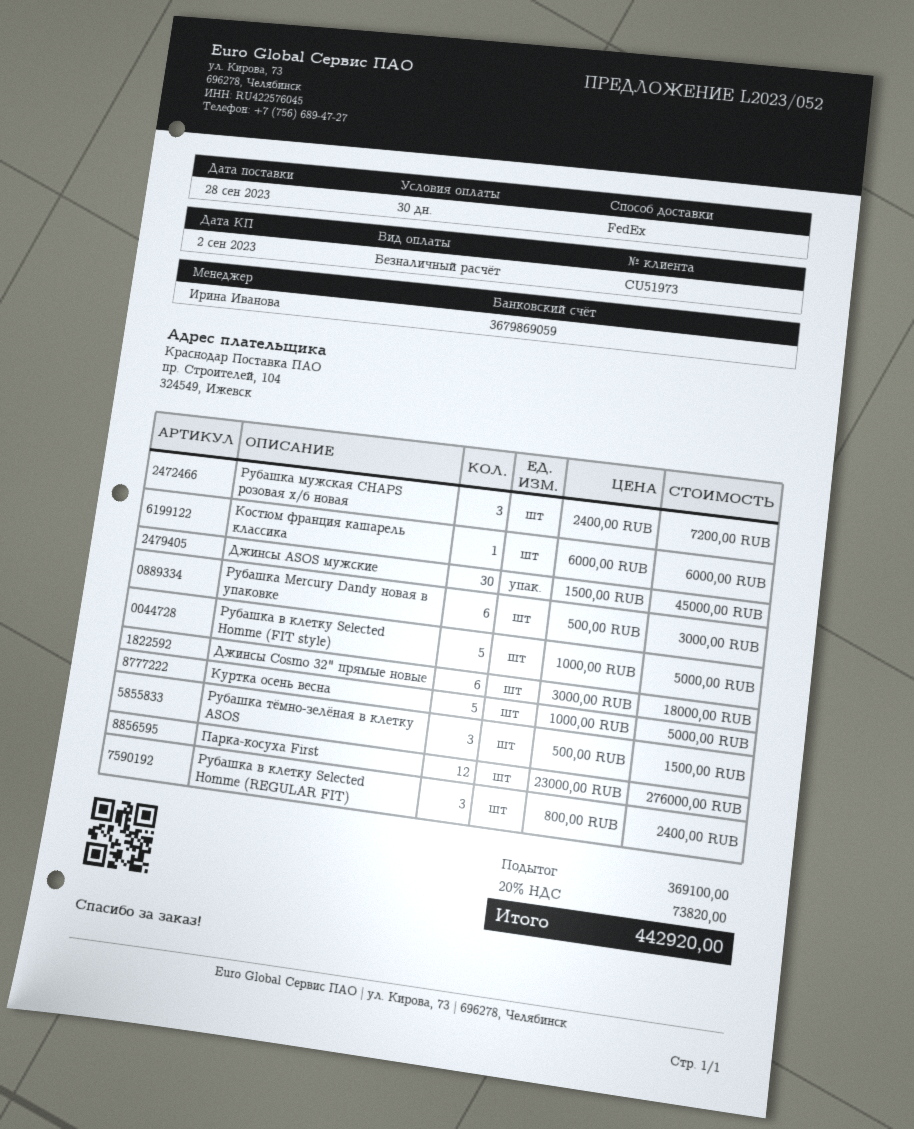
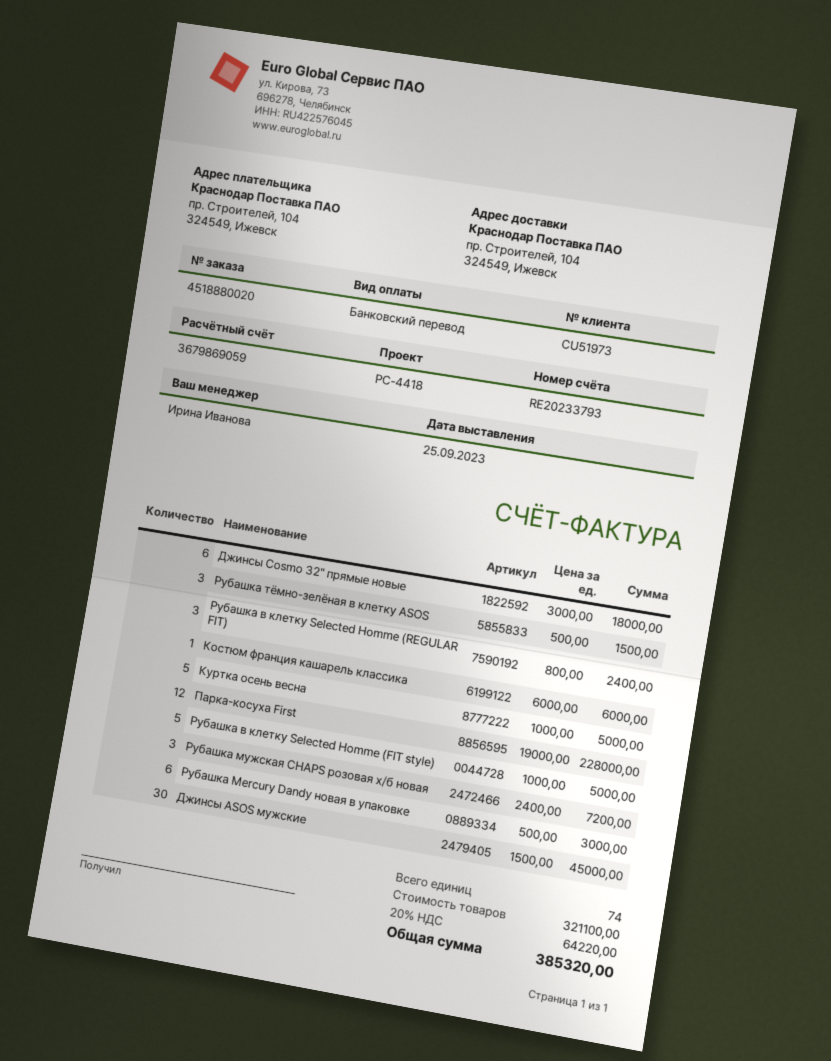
Парка-косуха First: 12 x 23000.00 = 276000.00 -> 12 x 19000.00 = 228000.00
subtotal: 369100.00 -> 321100.00
tax: 20% = 73820.00 -> 20% = 64220.00
total: 442920.00 -> 385320.00

